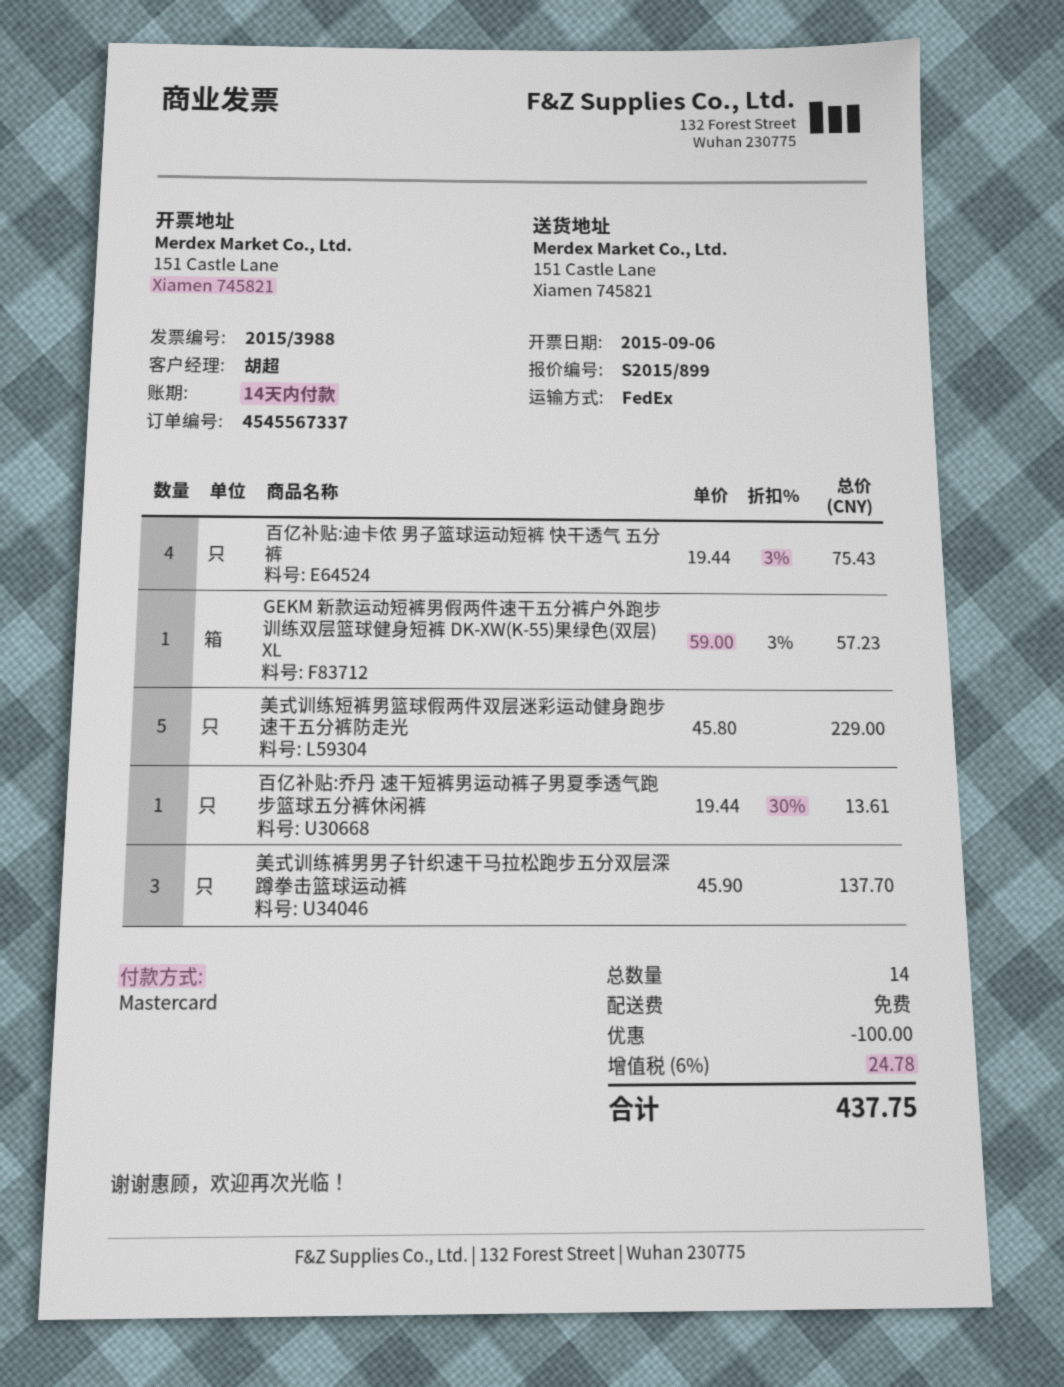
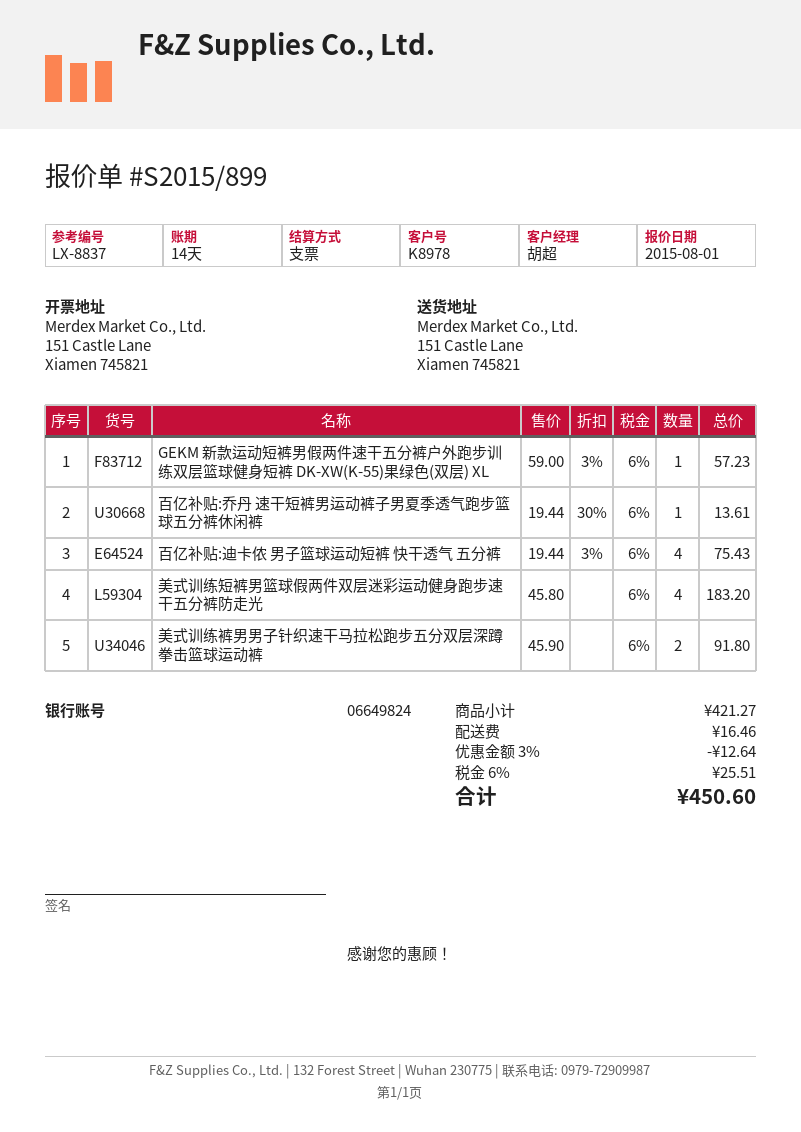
payment method: Mastercard -> cheque
美式训练短裤男篮球假两件双层迷彩运动健身跑步速干五分裤防走光: 5 x 45.80 = 229.00 -> 4 x 45.80 = 183.20
美式训练裤男男子针织速干马拉松跑步五分双层深蹲拳击篮球运动裤: 3 x 45.90 = 137.70 -> 2 x 45.90 = 91.80
discount: 100.00 -> 12.64
shipping: 0.00 -> 16.46
tax: 6% = 24.78 -> 6% = 25.51
total: 437.75 -> 450.60

